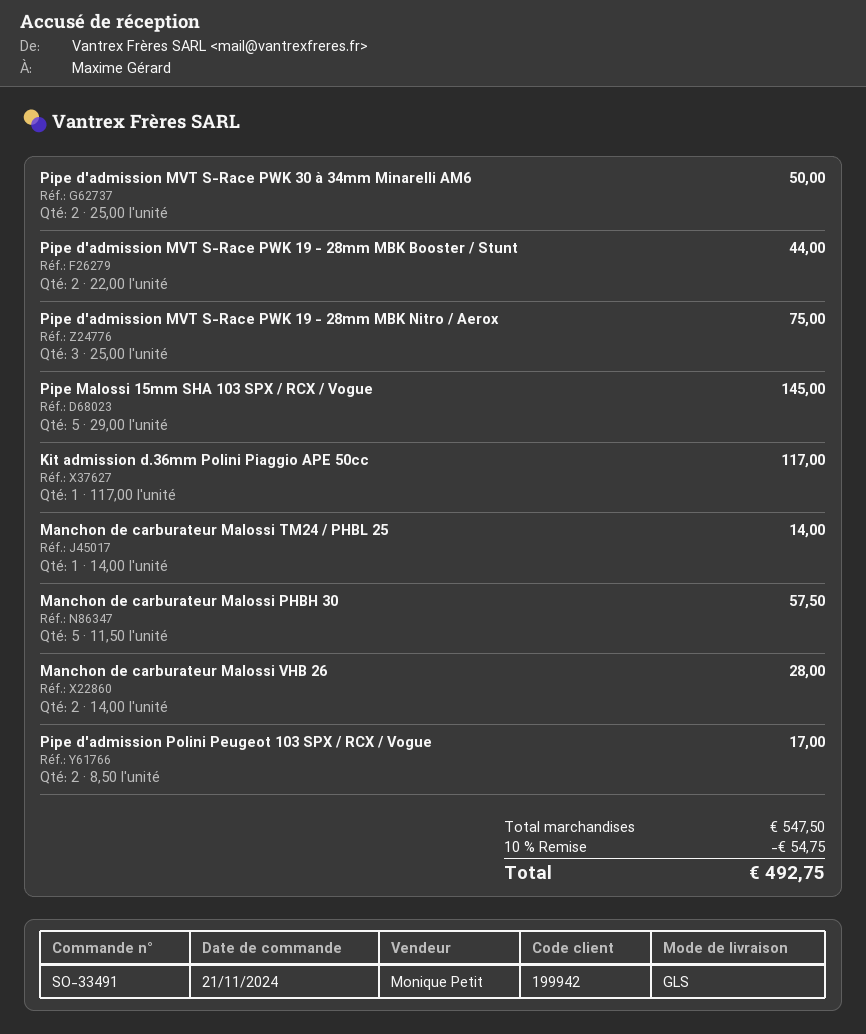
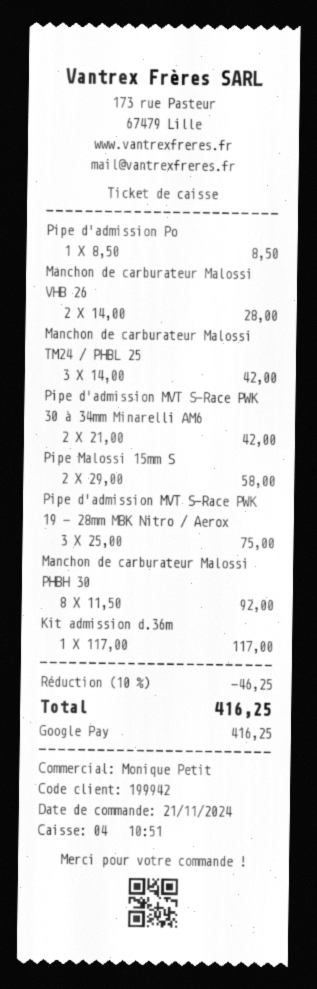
Pipe d'admission MVT S-Race PWK 30 à 34mm Minarelli AM6: 2 x 25.00 = 50.00 -> 2 x 21.00 = 42.00
Pipe d'admission MVT S-Race PWK 19 - 28mm MBK Booster / Stunt: 2 x 22.00 = 44.00 -> none
Pipe Malossi 15mm SHA 103 SPX / RCX / Vogue: 5 x 29.00 = 145.00 -> 2 x 29.00 = 58.00
Manchon de carburateur Malossi TM24 / PHBL 25: 1 x 14.00 = 14.00 -> 3 x 14.00 = 42.00
Manchon de carburateur Malossi PHBH 30: 5 x 11.50 = 57.50 -> 8 x 11.50 = 92.00
Pipe d'admission Polini Peugeot 103 SPX / RCX / Vogue: 2 x 8.50 = 17.00 -> 1 x 8.50 = 8.50
discount: 10% = 54.75 -> 10% = 46.25
total: 492.75 -> 416.25

